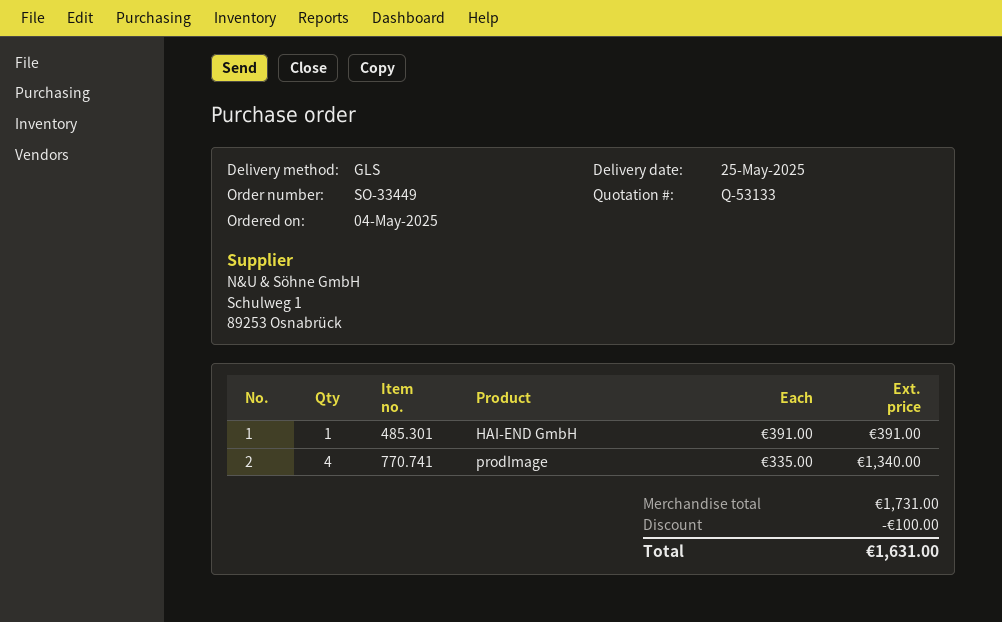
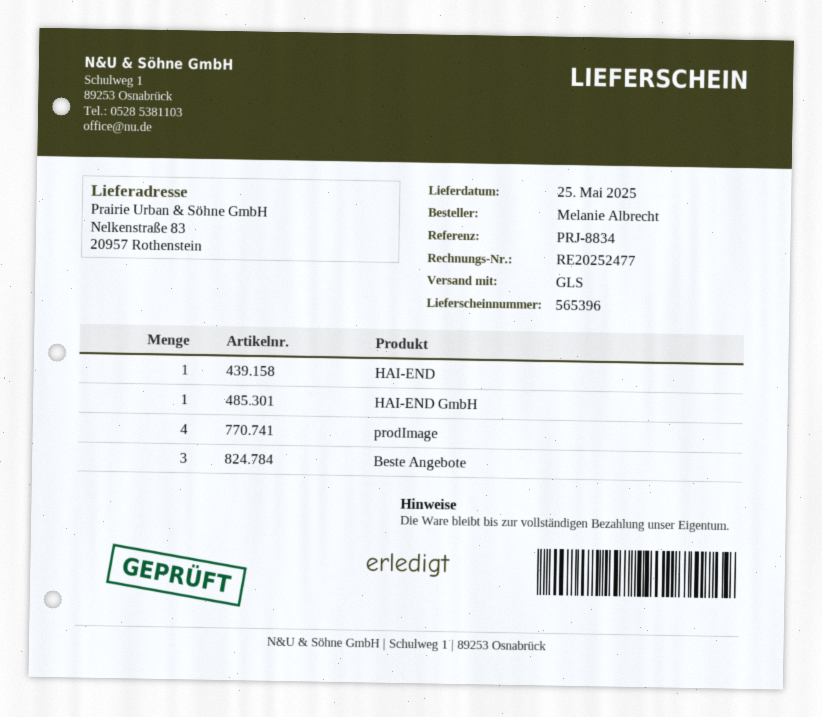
HAI-END: none -> 1
Beste Angebote: none -> 3

